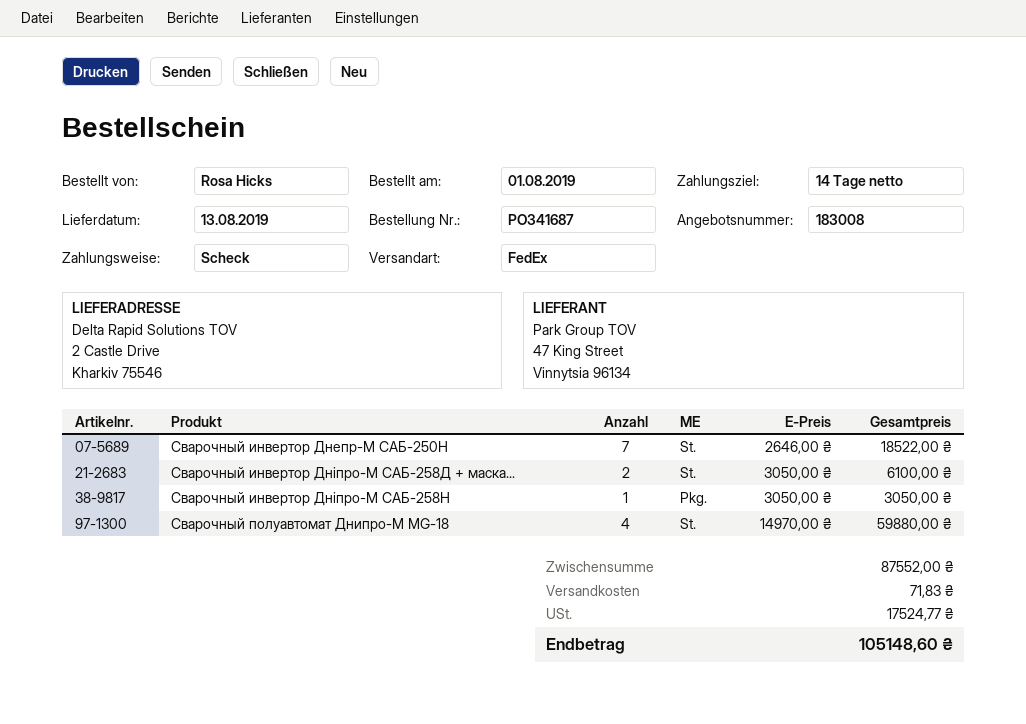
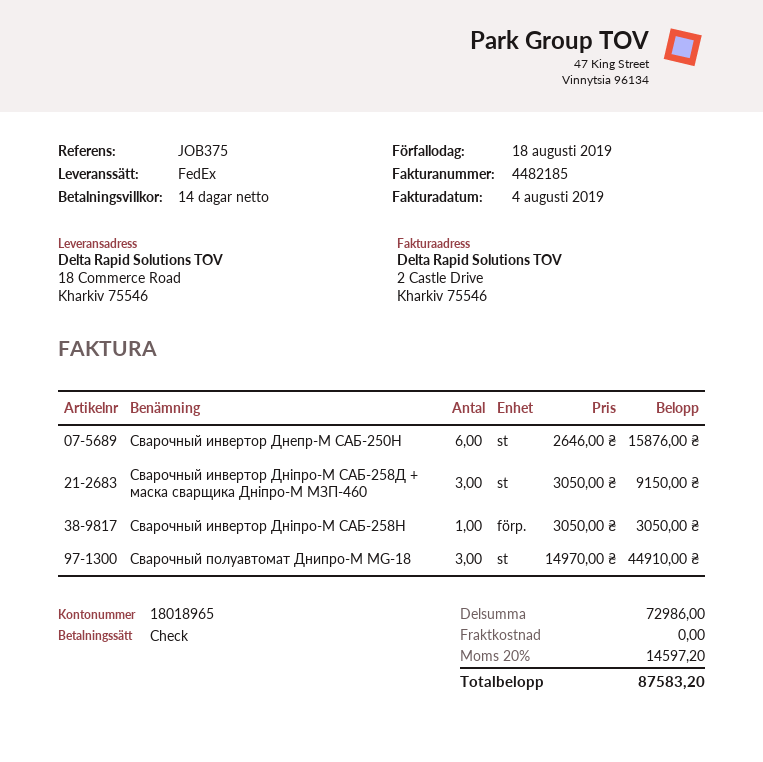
ship to: 2 Castle Drive, Kharkiv 75546 -> 18 Commerce Road, Kharkiv 75546
Сварочный инвертор Днепр-М САБ-250Н: 7 x 2646.00 = 18522.00 -> 6 x 2646.00 = 15876.00
Сварочный инвертор Дніпро-М САБ-258Д + маска...: 2 x 3050.00 = 6100.00 -> 3 x 3050.00 = 9150.00
Сварочный полуавтомат Днипро-М MG-18: 4 x 14970.00 = 59880.00 -> 3 x 14970.00 = 44910.00
subtotal: 87552.00 -> 72986.00
shipping: 71.83 -> 0.00
tax: 17524.77 -> 14597.20
total: 105148.60 -> 87583.20

